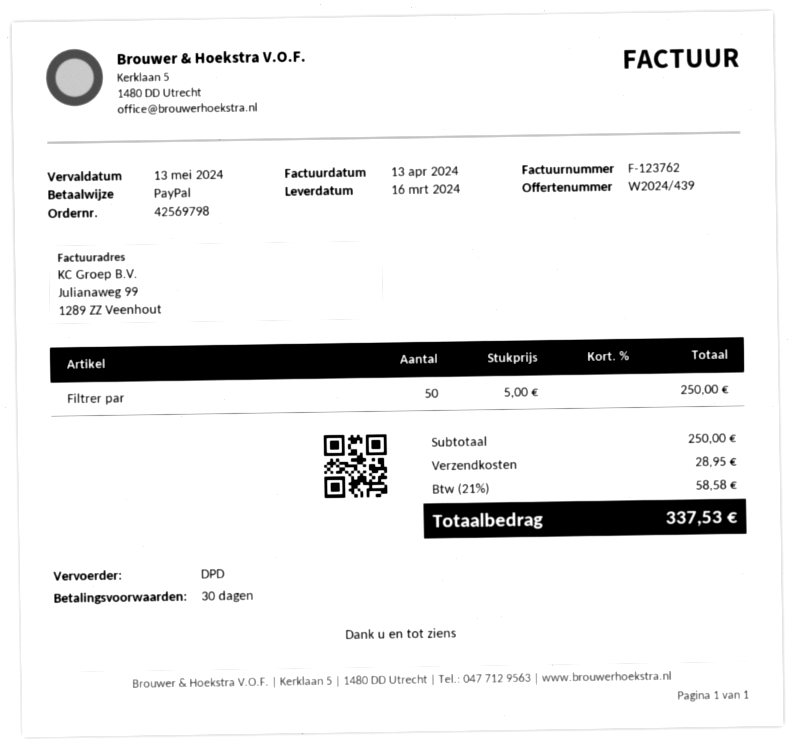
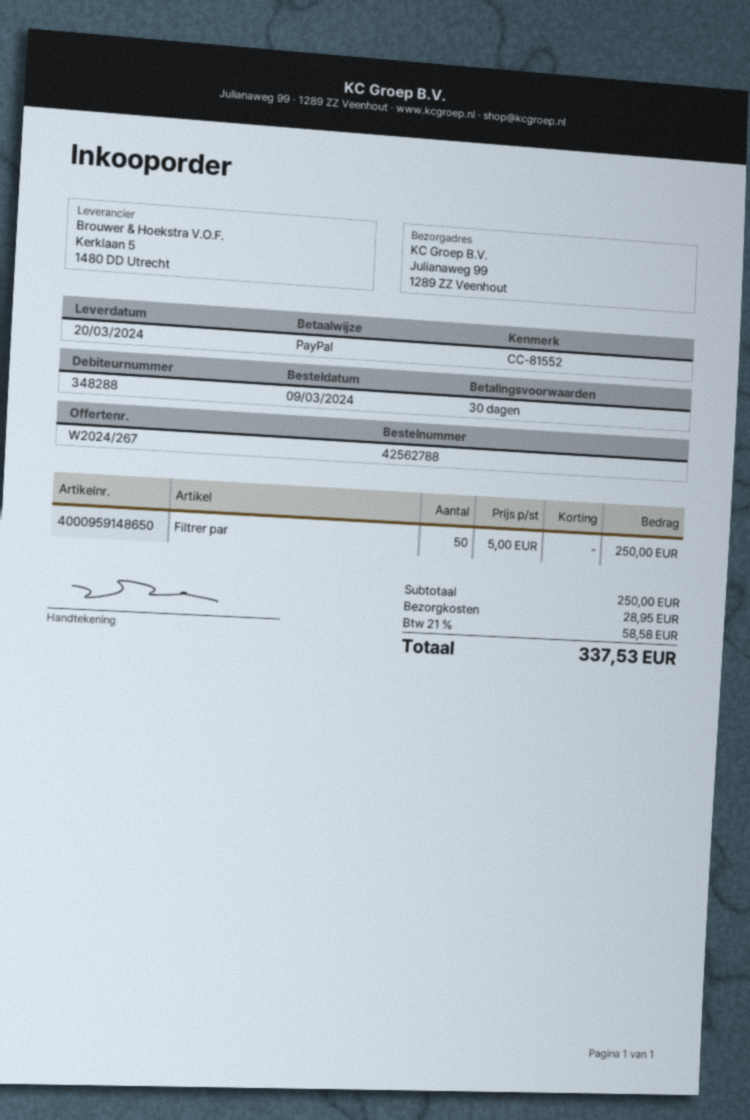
quote number: W2024/439 -> W2024/267
order number: 42569798 -> 42562788
delivery date: 2024-03-16 -> 2024-03-20

